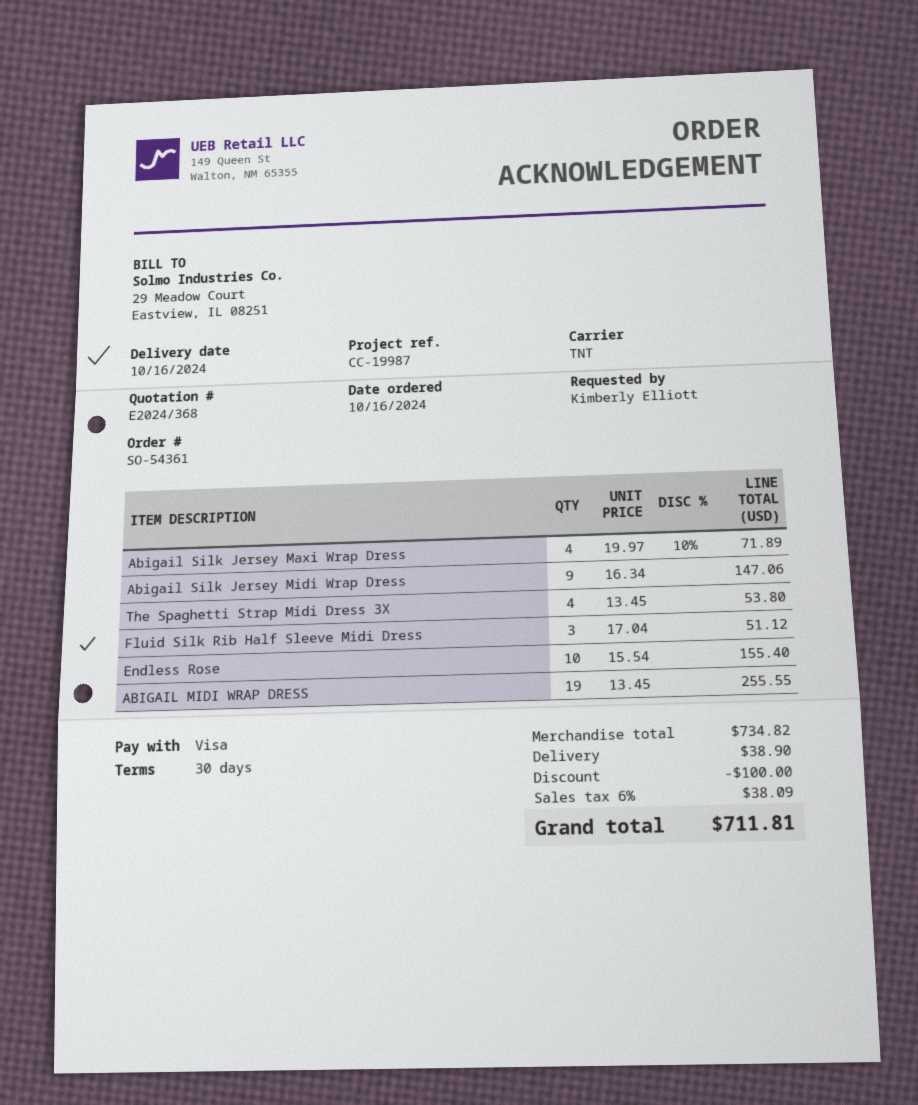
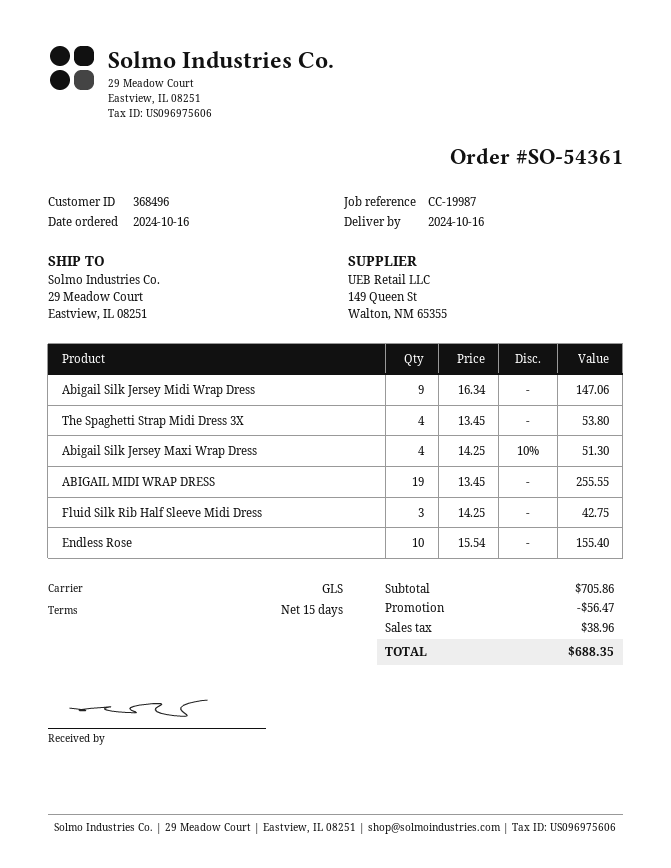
payment terms: 30 days -> 15 days
shipping method: TNT -> GLS
Abigail Silk Jersey Maxi Wrap Dress: 4 x 19.97 - 10% = 71.89 -> 4 x 14.25 - 10% = 51.30
Fluid Silk Rib Half Sleeve Midi Dress: 3 x 17.04 = 51.12 -> 3 x 14.25 = 42.75
subtotal: 734.82 -> 705.86
discount: 100.00 -> 56.47
shipping: 38.90 -> none
tax: 38.09 -> 38.96
total: 711.81 -> 688.35

